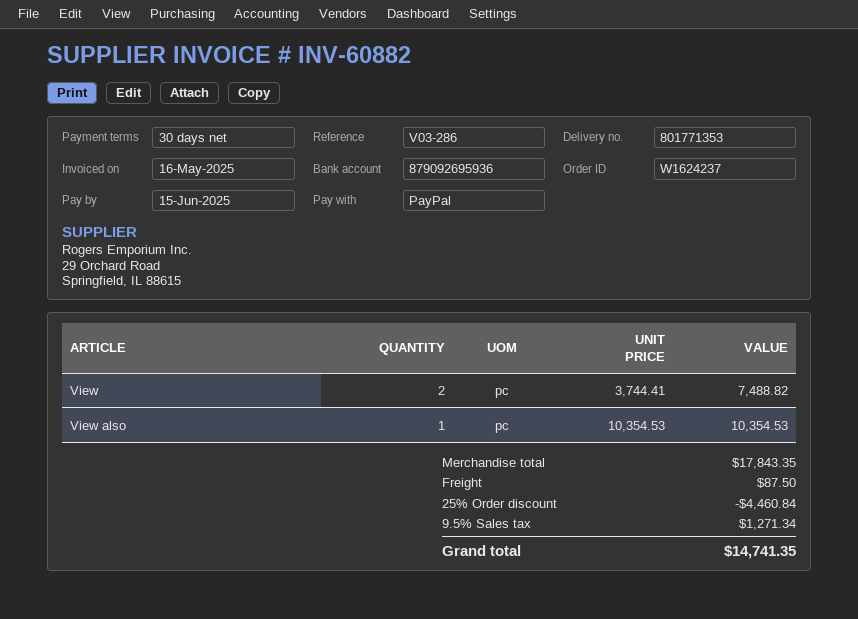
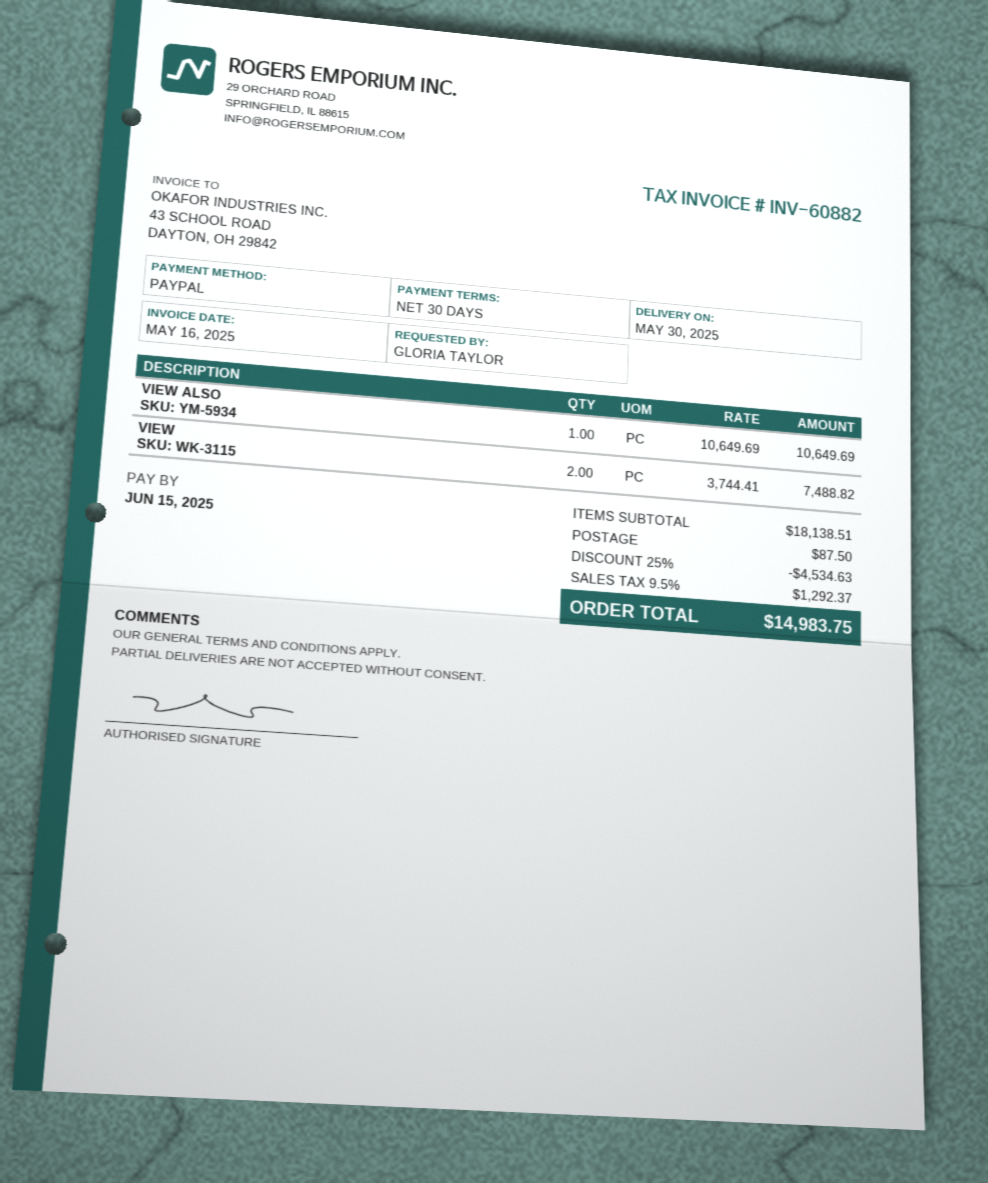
View also: 1 x 10354.53 = 10354.53 -> 1 x 10649.69 = 10649.69
subtotal: 17843.35 -> 18138.51
discount: 25% = 4460.84 -> 25% = 4534.63
tax: 9.5% = 1271.34 -> 9.5% = 1292.37
total: 14741.35 -> 14983.75

